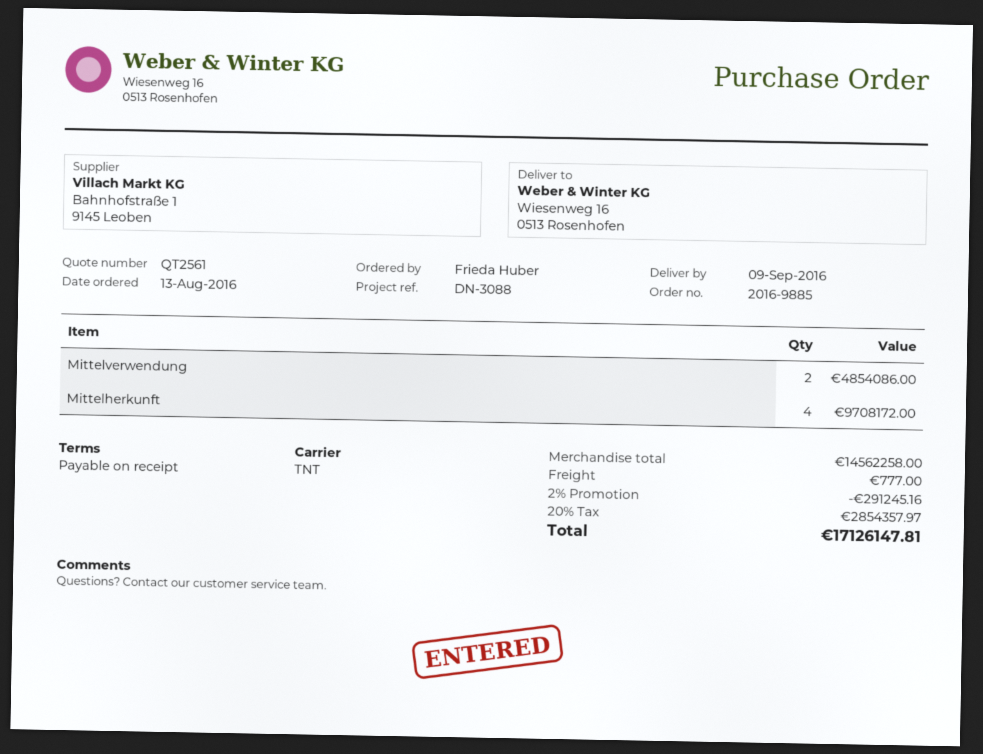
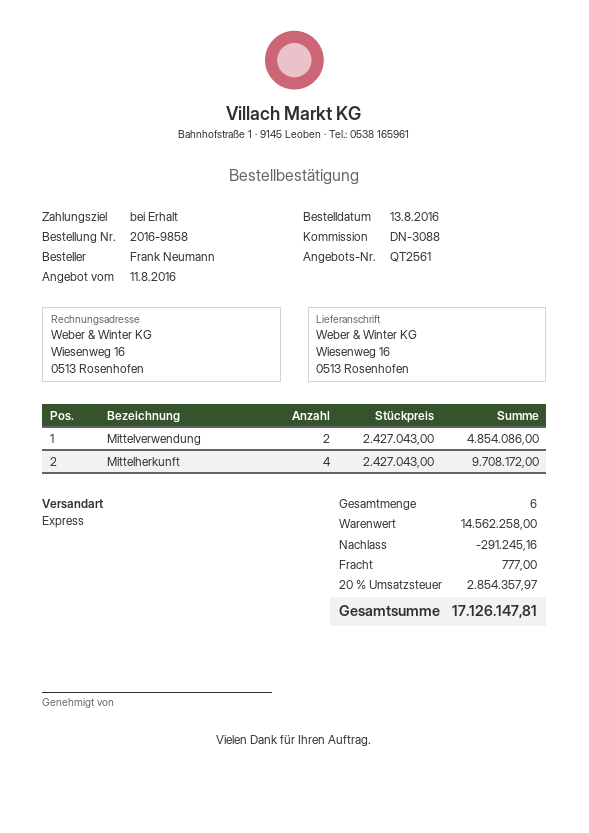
order number: 2016-9885 -> 2016-9858
ordered by: Frieda Huber -> Frank Neumann
shipping method: TNT -> express

